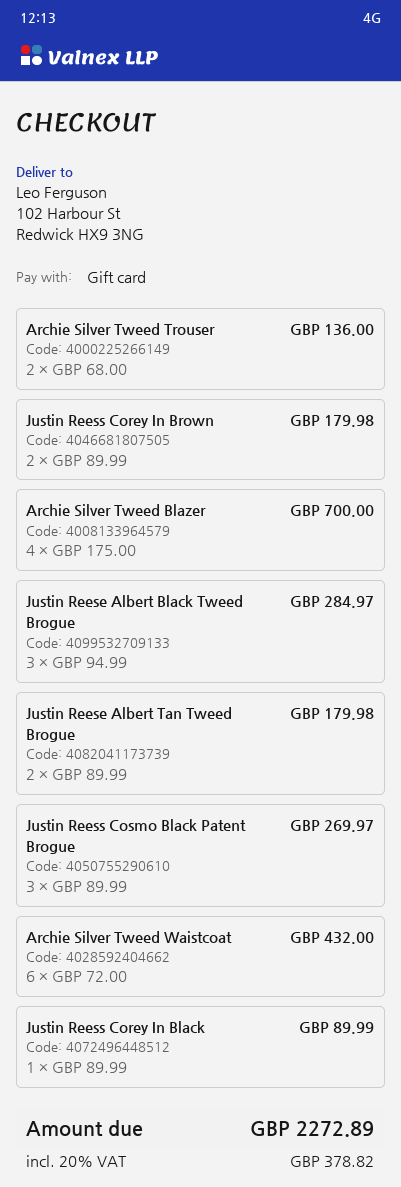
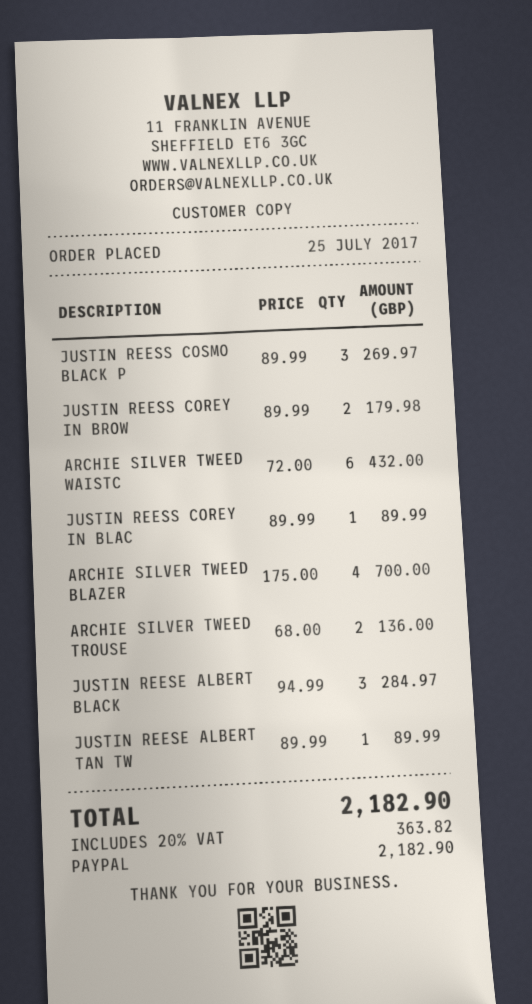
payment method: gift card -> PayPal
Justin Reese Albert Tan Tweed Brogue: 2 x 89.99 = 179.98 -> 1 x 89.99 = 89.99
tax: 20% = 378.82 -> 20% = 363.82
total: 2272.89 -> 2182.90

